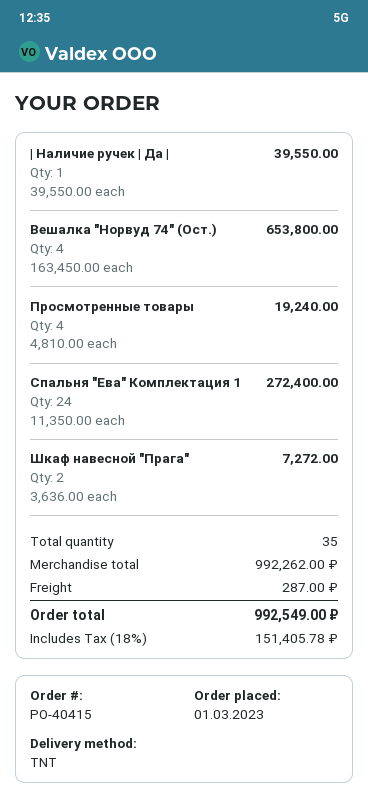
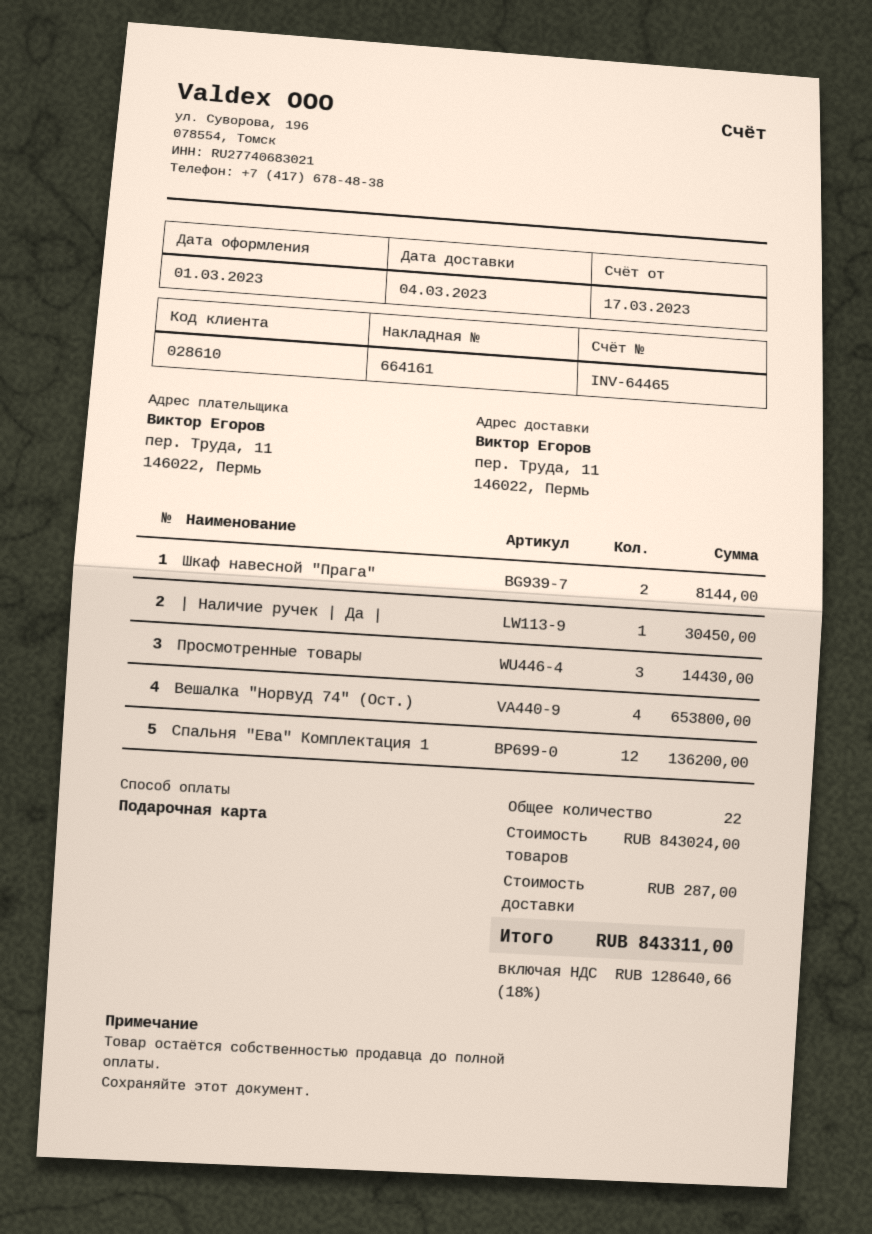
| Наличие ручек | Да |: 1 for 39550.00 -> 1 for 30450.00
Просмотренные товары: 4 for 19240.00 -> 3 for 14430.00
Спальня "Ева" Комплектация 1: 24 for 272400.00 -> 12 for 136200.00
Шкаф навесной "Прага": 2 for 7272.00 -> 2 for 8144.00
total quantity: 35 -> 22
subtotal: 992262.00 -> 843024.00
tax: 18% = 151405.78 -> 18% = 128640.66
total: 992549.00 -> 843311.00

